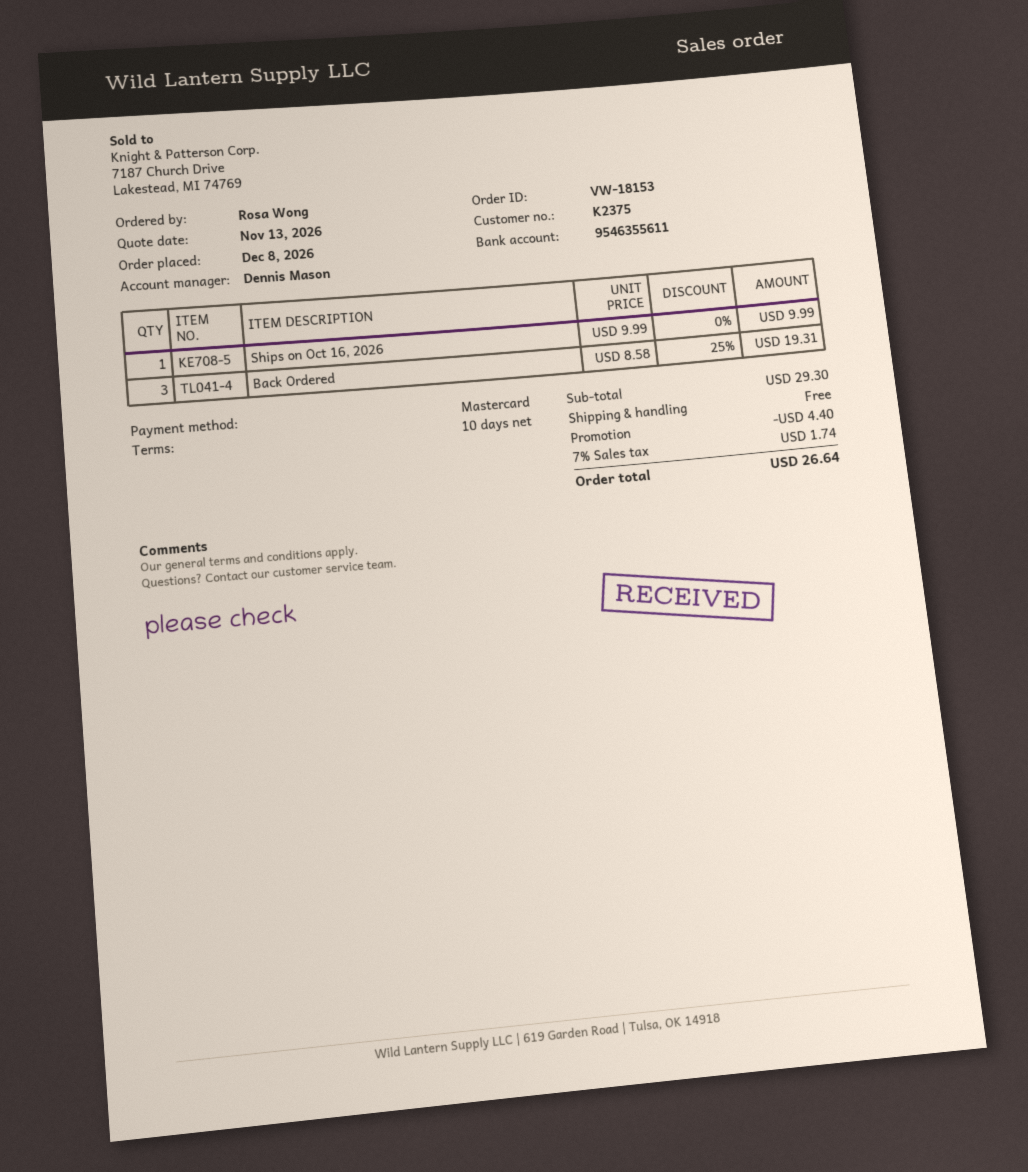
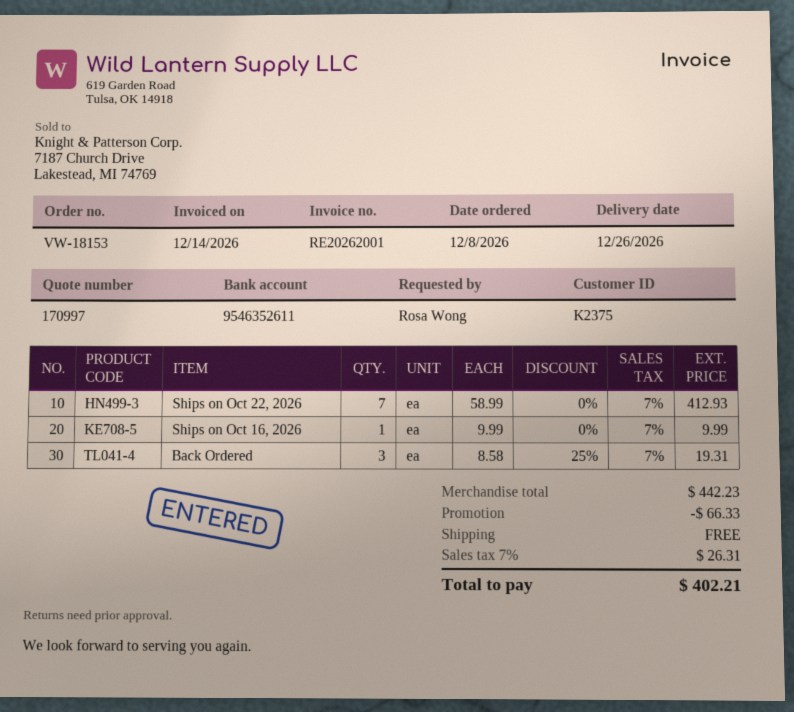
bank account: 9546355611 -> 9546352611
Ships on Oct 22, 2026: none -> 7 x 58.99 = 412.93
subtotal: 29.30 -> 442.23
discount: 4.40 -> 66.33
tax: 7% = 1.74 -> 7% = 26.31
total: 26.64 -> 402.21

